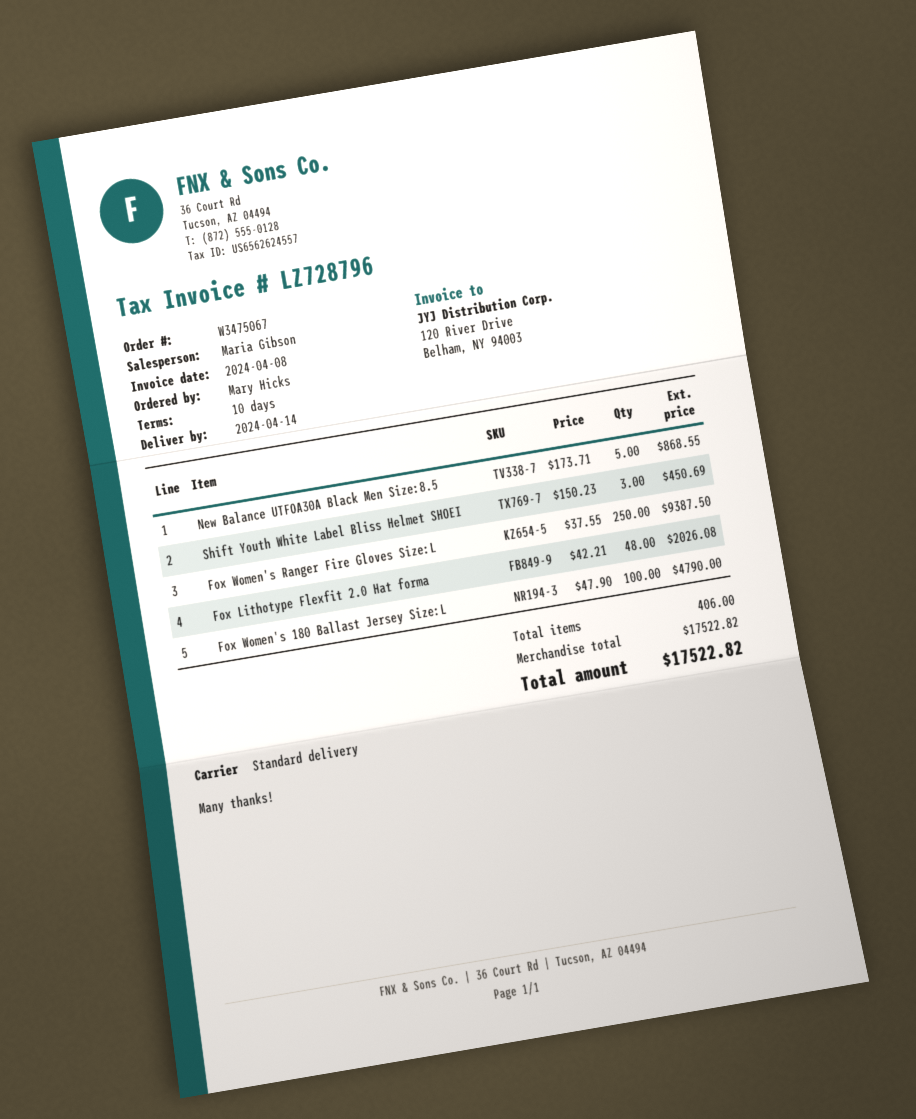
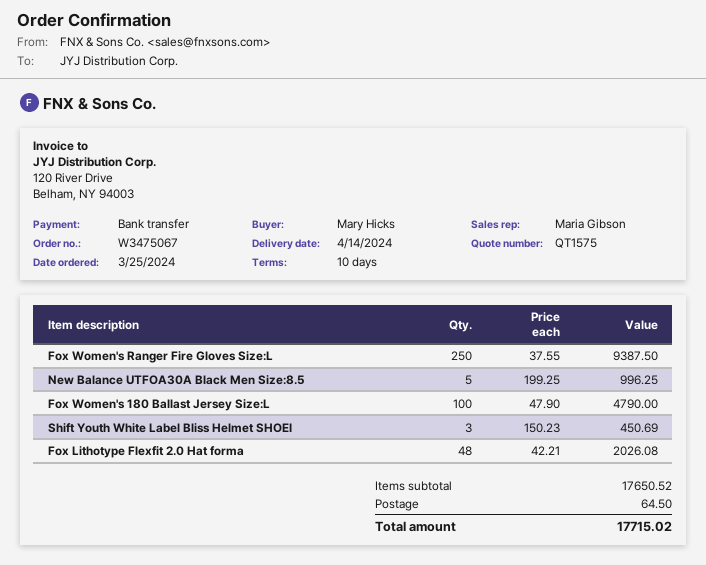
New Balance UTFOA30A Black Men Size:8.5: 5 x 173.71 = 868.55 -> 5 x 199.25 = 996.25
subtotal: 17522.82 -> 17650.52
shipping: none -> 64.50
total: 17522.82 -> 17715.02

